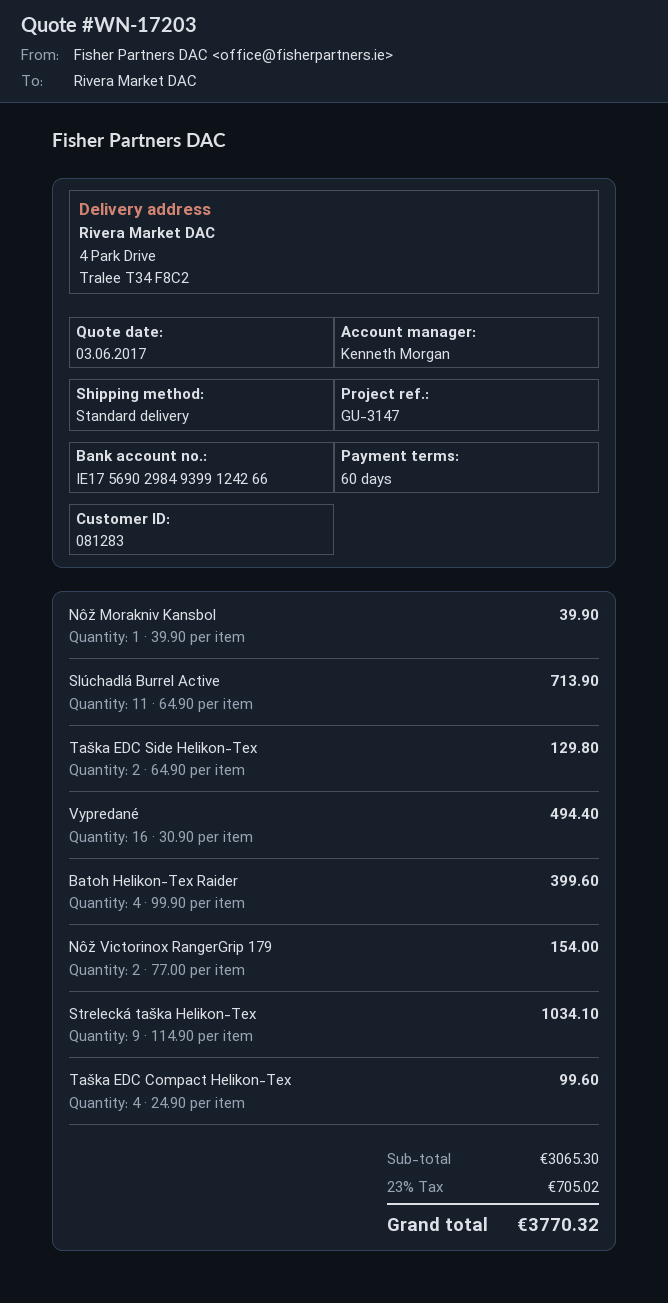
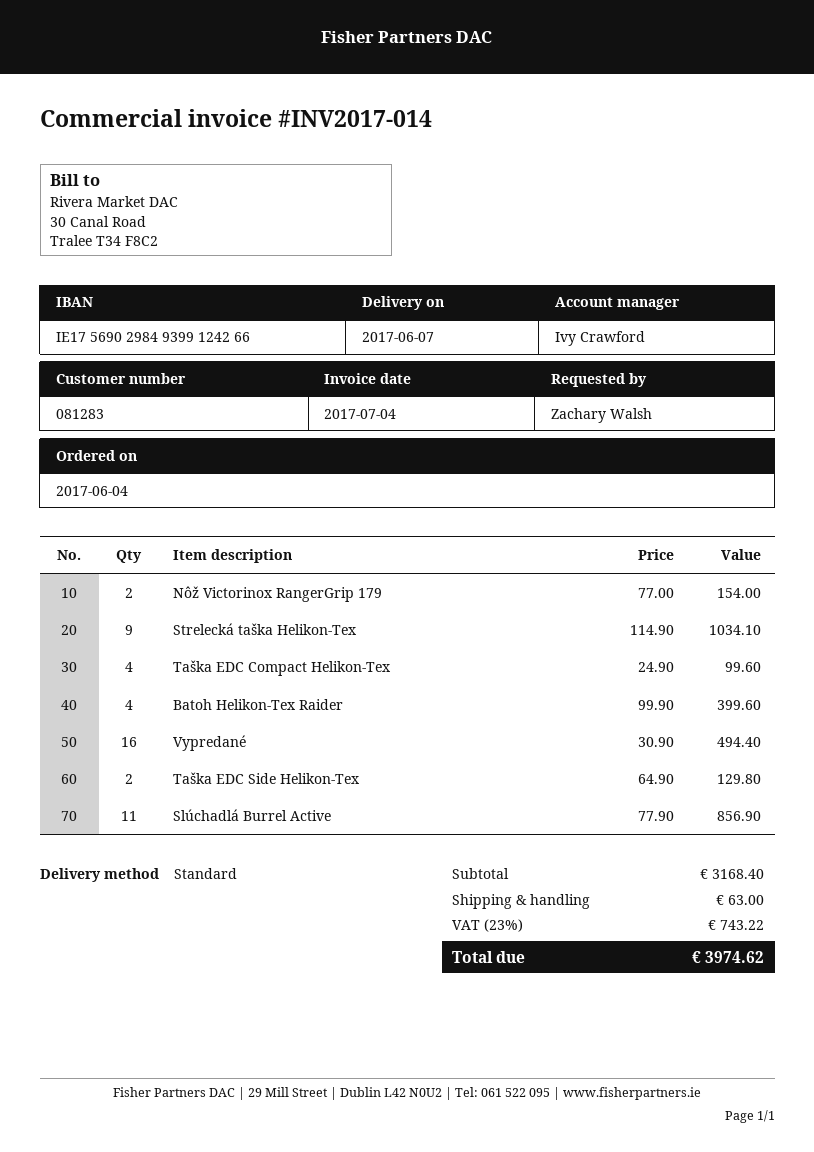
sales rep: Kenneth Morgan -> Ivy Crawford
Nôž Morakniv Kansbol: 1 x 39.90 = 39.90 -> none
Slúchadlá Burrel Active: 11 x 64.90 = 713.90 -> 11 x 77.90 = 856.90
subtotal: 3065.30 -> 3168.40
shipping: none -> 63.00
tax: 23% = 705.02 -> 23% = 743.22
total: 3770.32 -> 3974.62

